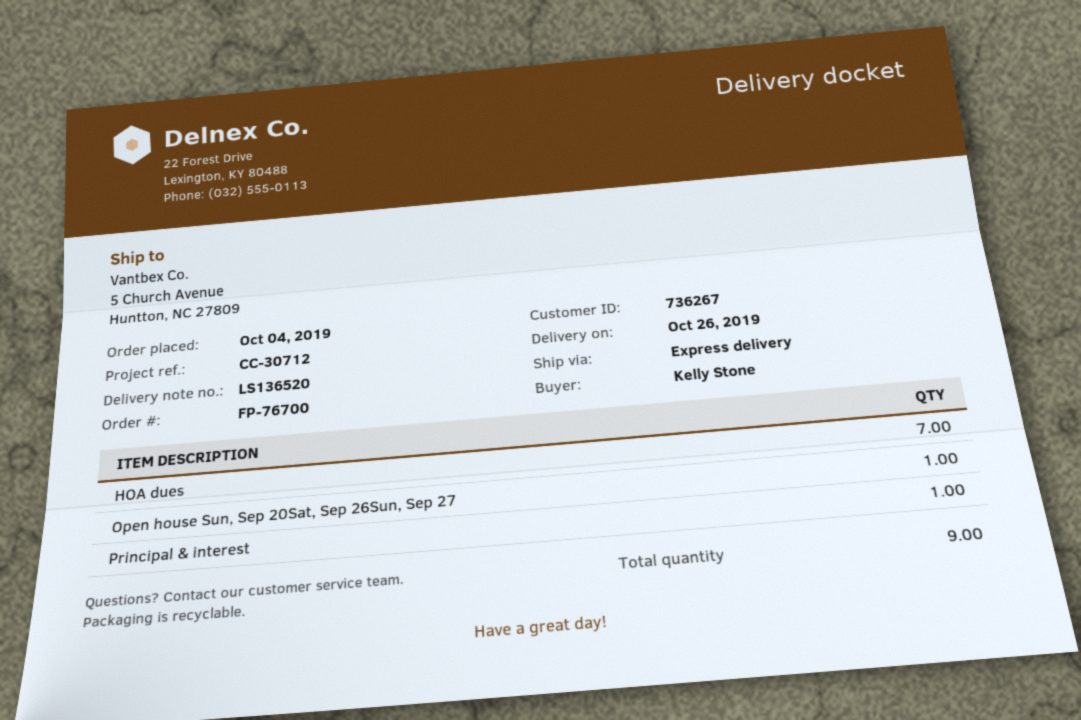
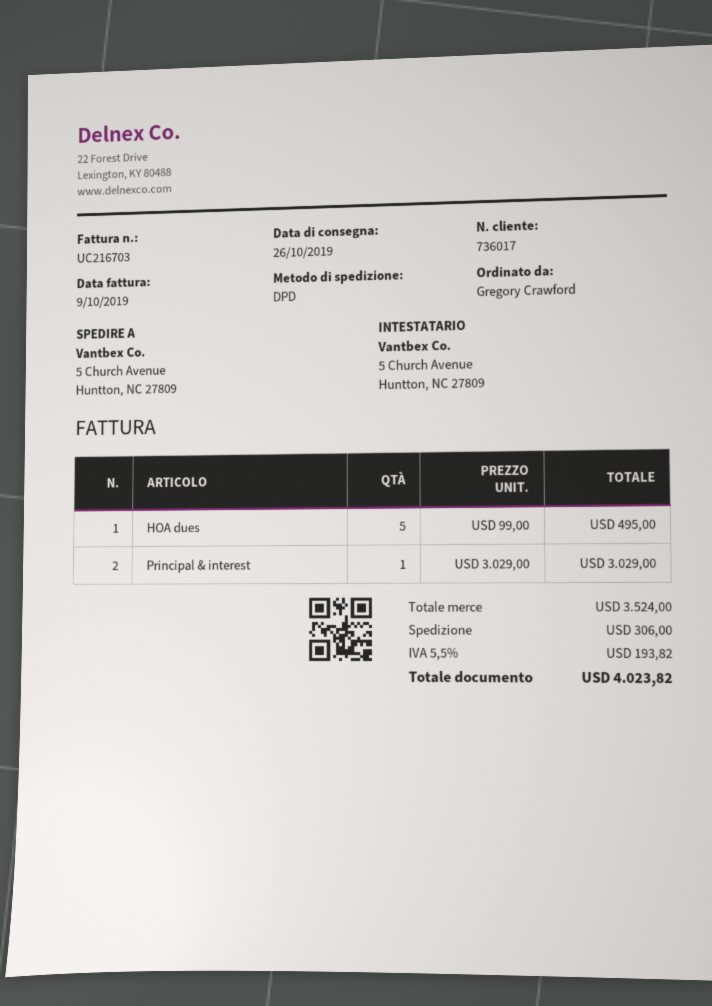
customer number: 736267 -> 736017
ordered by: Kelly Stone -> Gregory Crawford
shipping method: express -> DPD
HOA dues: 7 -> 5
Open house Sun, Sep 20Sat, Sep 26Sun, Sep 27: 1 -> none

